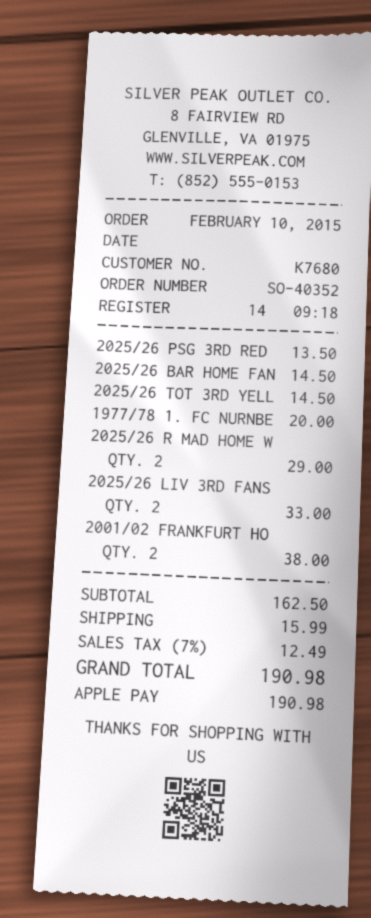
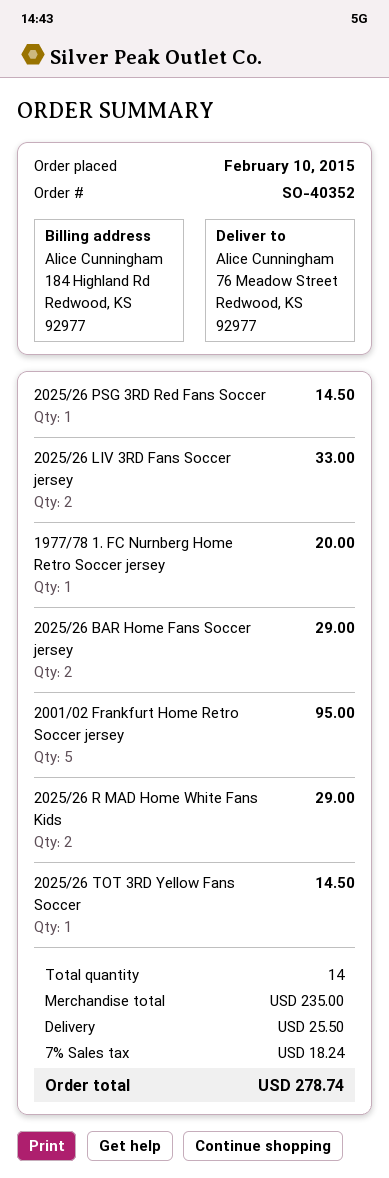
2025/26 PSG 3RD RED: 1 for 13.50 -> 1 for 14.50
2025/26 BAR HOME FAN: 1 for 14.50 -> 2 for 29.00
2001/02 FRANKFURT HO: 2 for 38.00 -> 5 for 95.00
subtotal: 162.50 -> 235.00
shipping: 15.99 -> 25.50
tax: 7% = 12.49 -> 7% = 18.24
total: 190.98 -> 278.74

